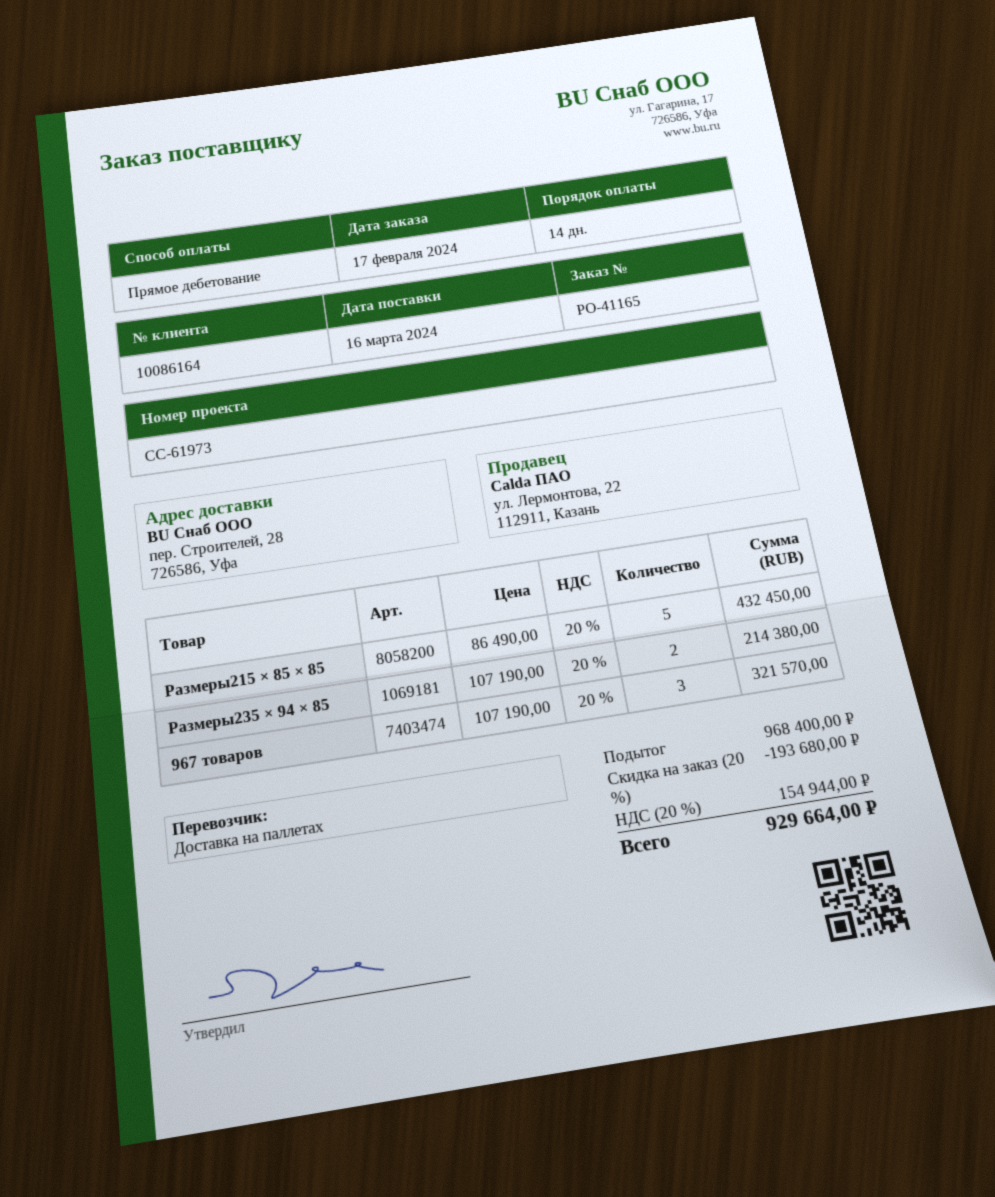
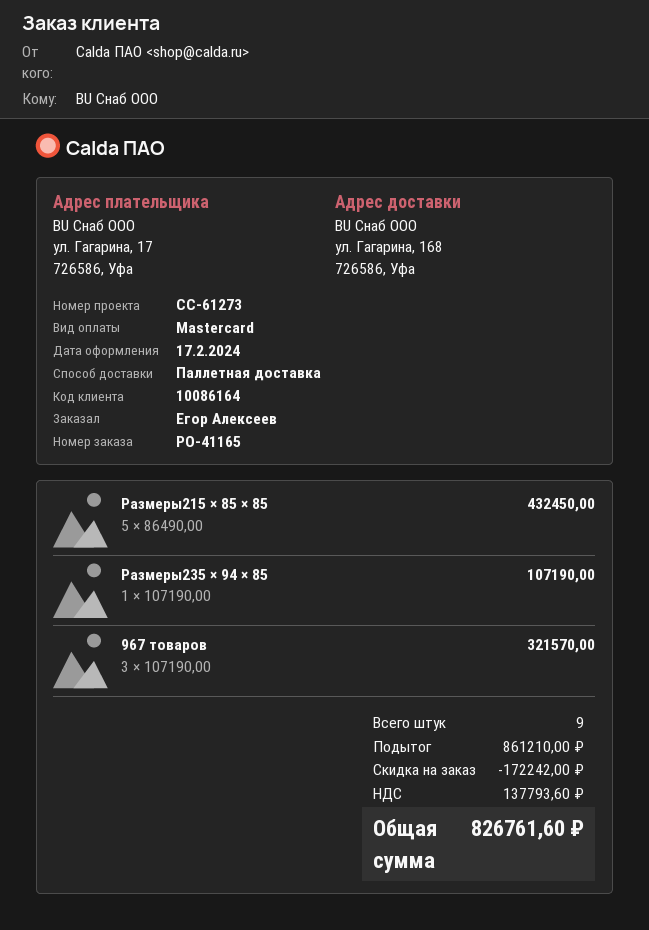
reference: CC-61973 -> CC-61273
payment method: direct debit -> Mastercard
ship to: пер. Строителей, 28, 726586, Уфа -> ул. Гагарина, 168, 726586, Уфа
Размеры235 × 94 × 85: 2 x 107190.00 = 214380.00 -> 1 x 107190.00 = 107190.00
subtotal: 968400.00 -> 861210.00
discount: 193680.00 -> 172242.00
tax: 154944.00 -> 137793.60
total: 929664.00 -> 826761.60

